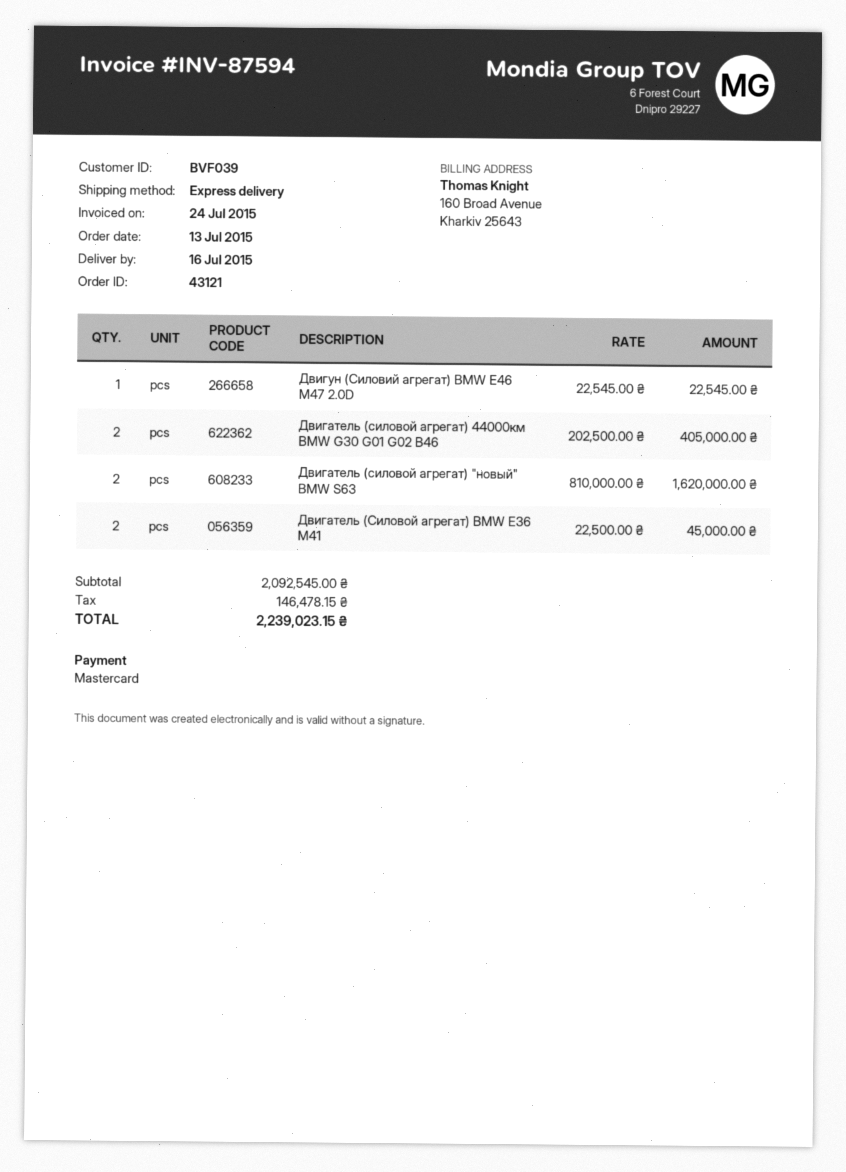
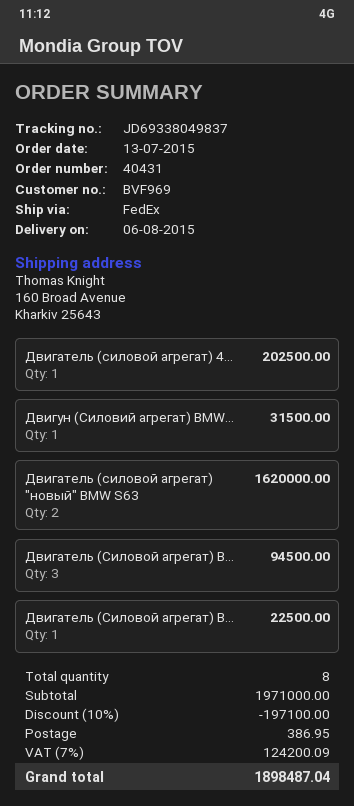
order number: 43121 -> 40431
delivery date: 2015-07-16 -> 2015-08-06
customer number: BVF039 -> BVF969
shipping method: express -> FedEx
Двигун (Силовий агрегат) BMW E46 M47 2.0D: 1 for 22545.00 -> 1 for 31500.00
Двигатель (силовой агрегат) 44000км BMW G30 G01 G02 B46: 2 for 405000.00 -> 1 for 202500.00
Двигатель (Силовой агрегат) BMW E36 M41: 2 for 45000.00 -> 1 for 22500.00
Двигатель (Cиловой агрегат) B...: none -> 3 for 94500.00
subtotal: 2092545.00 -> 1971000.00
discount: none -> 10% = 197100.00
shipping: none -> 386.95
tax: 146478.15 -> 124200.09
total: 2239023.15 -> 1898487.04

